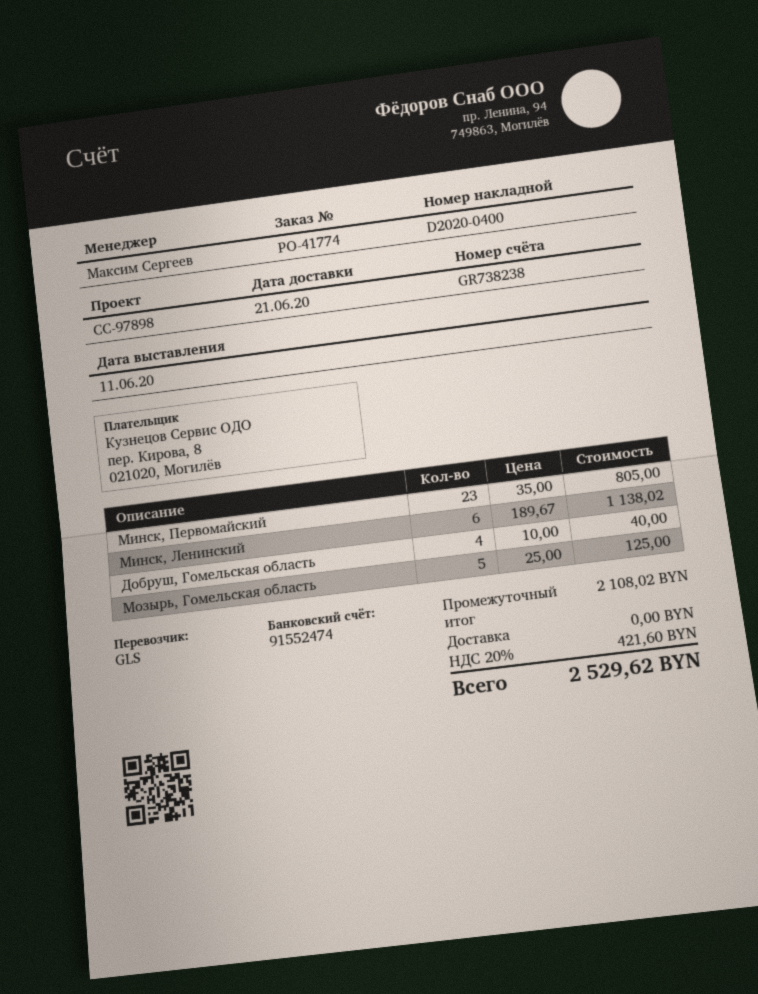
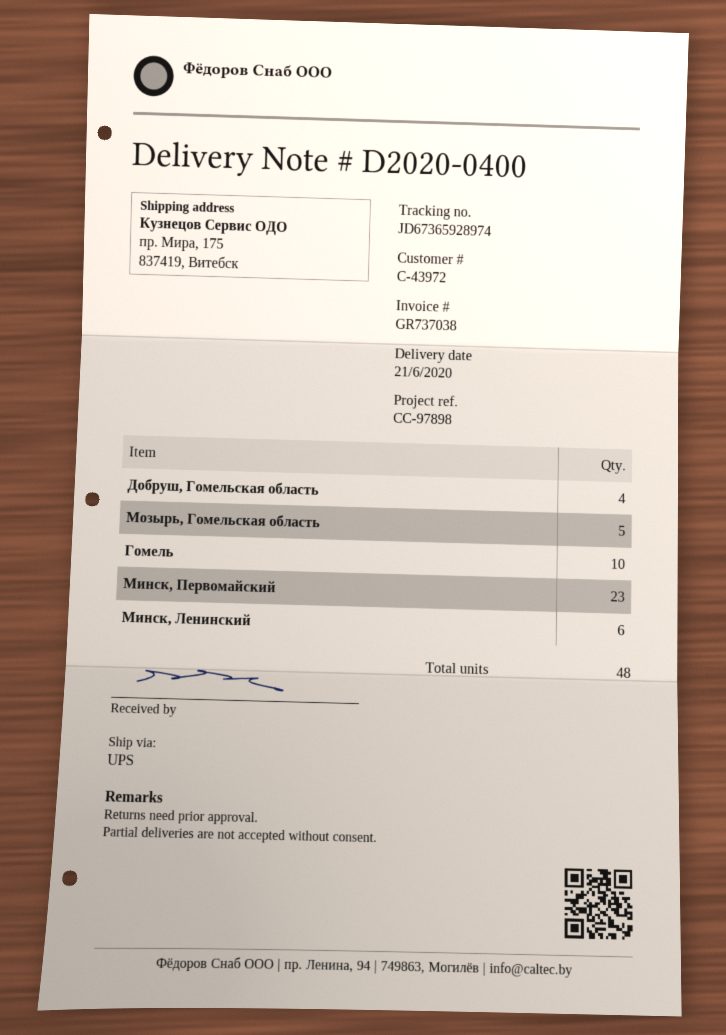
invoice number: GR738238 -> GR737038
shipping method: GLS -> UPS
Гомель: none -> 10

